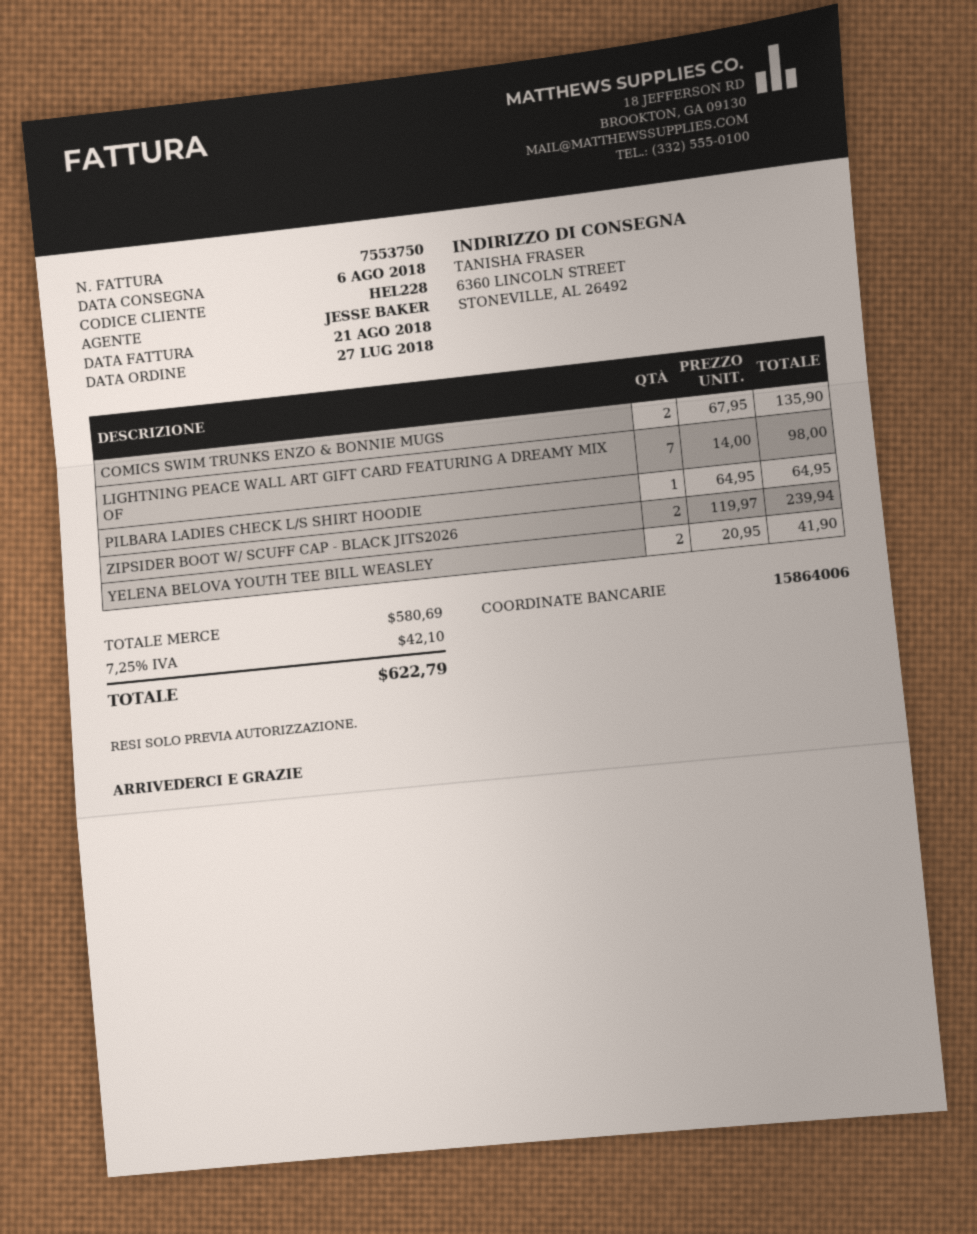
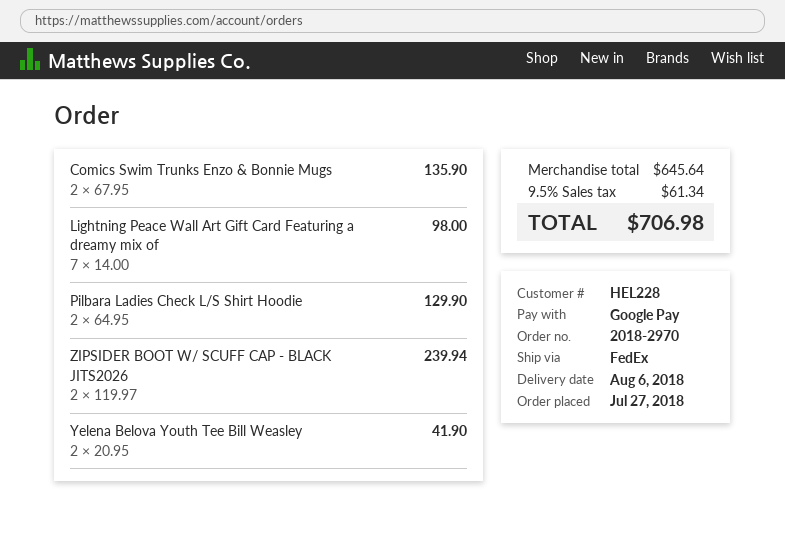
PILBARA LADIES CHECK L/S SHIRT HOODIE: 1 x 64.95 = 64.95 -> 2 x 64.95 = 129.90
subtotal: 580.69 -> 645.64
tax: 7.25% = 42.10 -> 9.5% = 61.34
total: 622.79 -> 706.98

